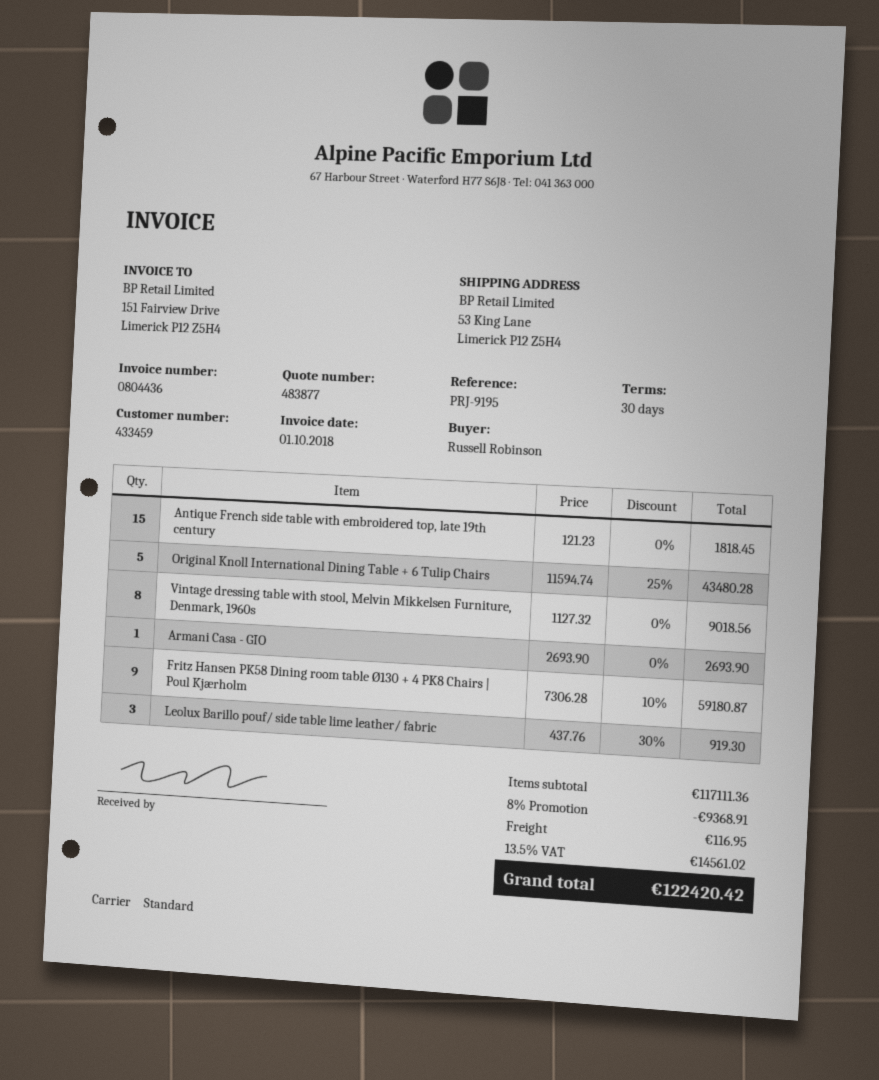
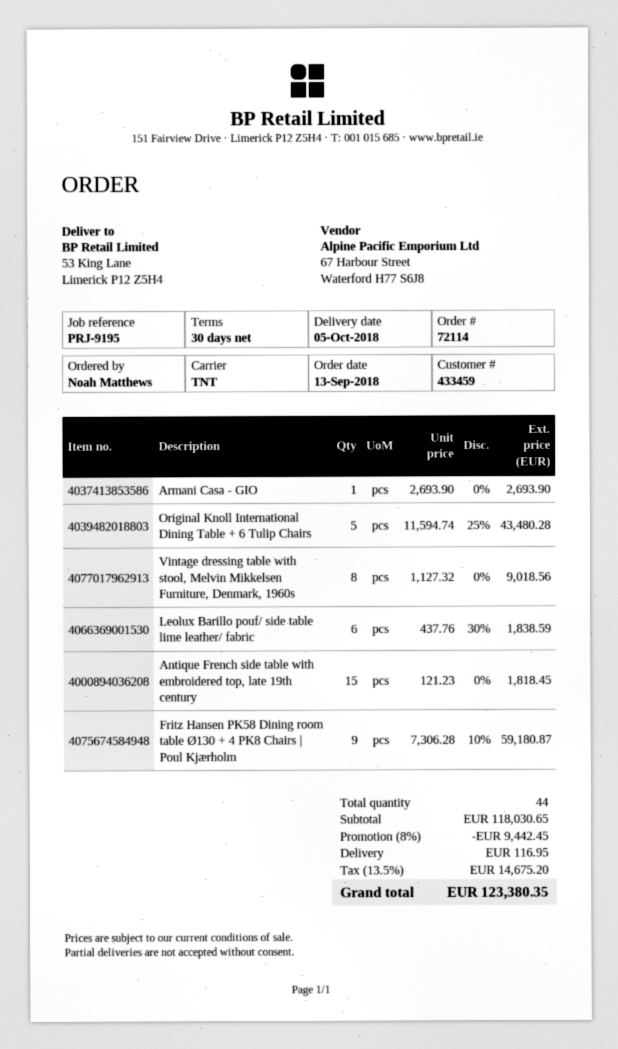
ordered by: Russell Robinson -> Noah Matthews
shipping method: standard -> TNT
Leolux Barillo pouf/ side table lime leather/ fabric: 3 x 437.76 - 30% = 919.30 -> 6 x 437.76 - 30% = 1838.59
subtotal: 117111.36 -> 118030.65
discount: 8% = 9368.91 -> 8% = 9442.45
tax: 13.5% = 14561.02 -> 13.5% = 14675.20
total: 122420.42 -> 123380.35

